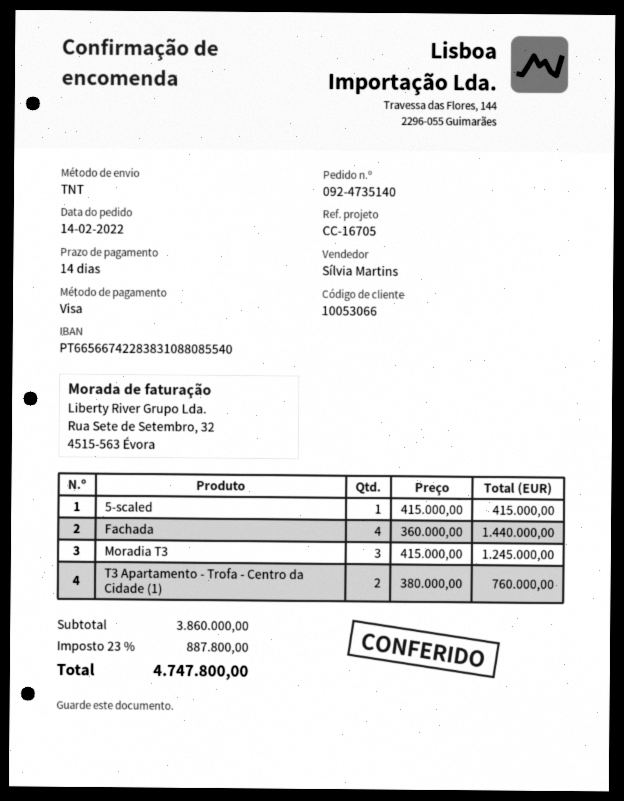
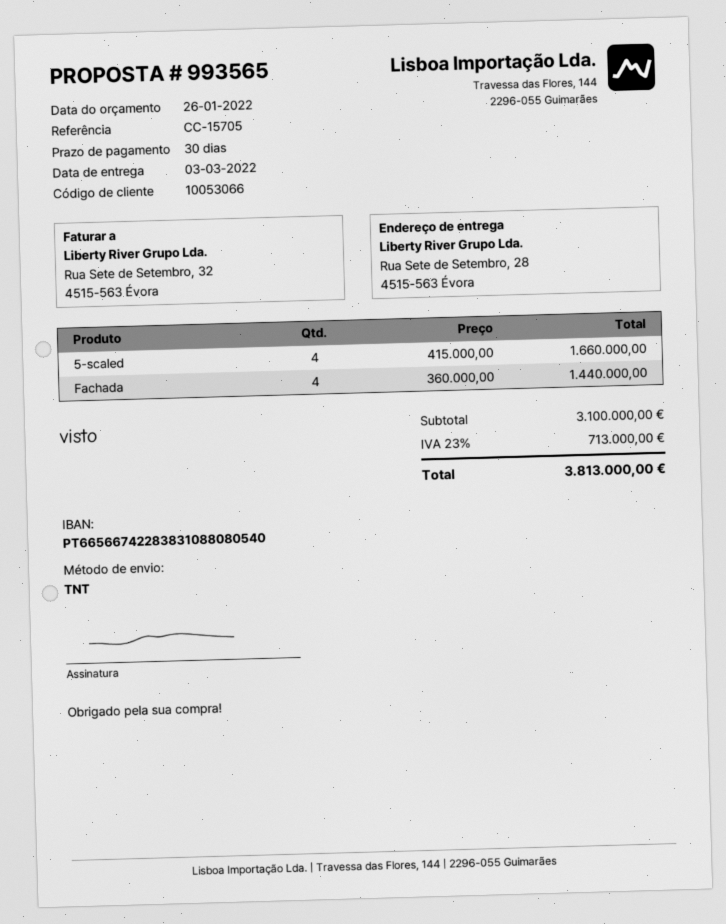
payment terms: 14 days -> 30 days
reference: CC-16705 -> CC-15705
bank account: PT66566742283831088085540 -> PT66566742283831088080540
5-scaled: 1 x 415000.00 = 415000.00 -> 4 x 415000.00 = 1660000.00
Moradia T3: 3 x 415000.00 = 1245000.00 -> none
T3 Apartamento - Trofa - Centro da Cidade (1): 2 x 380000.00 = 760000.00 -> none
subtotal: 3860000.00 -> 3100000.00
tax: 23% = 887800.00 -> 23% = 713000.00
total: 4747800.00 -> 3813000.00

